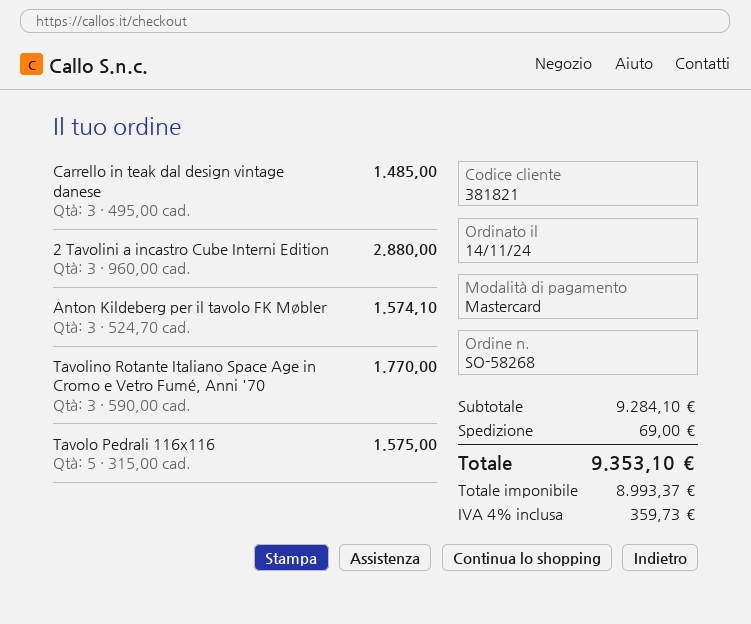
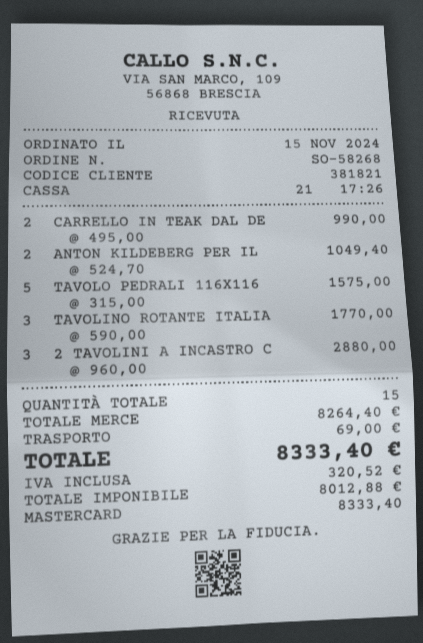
order date: 2024-11-14 -> 2024-11-15
Carrello in teak dal design vintage danese: 3 x 495.00 = 1485.00 -> 2 x 495.00 = 990.00
Anton Kildeberg per il tavolo FK Møbler: 3 x 524.70 = 1574.10 -> 2 x 524.70 = 1049.40
subtotal: 9284.10 -> 8264.40
net: 8993.37 -> 8012.88
tax: 359.73 -> 320.52
total: 9353.10 -> 8333.40

